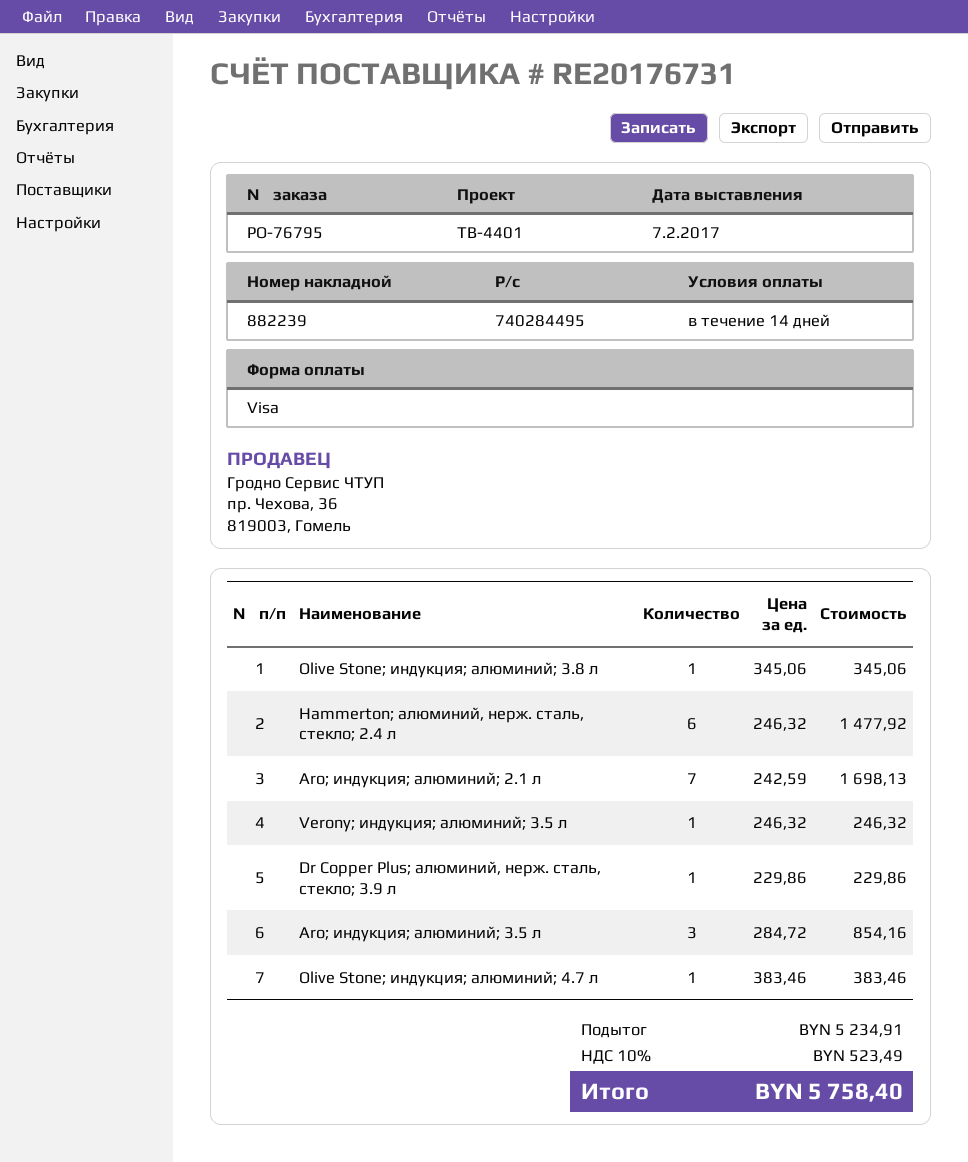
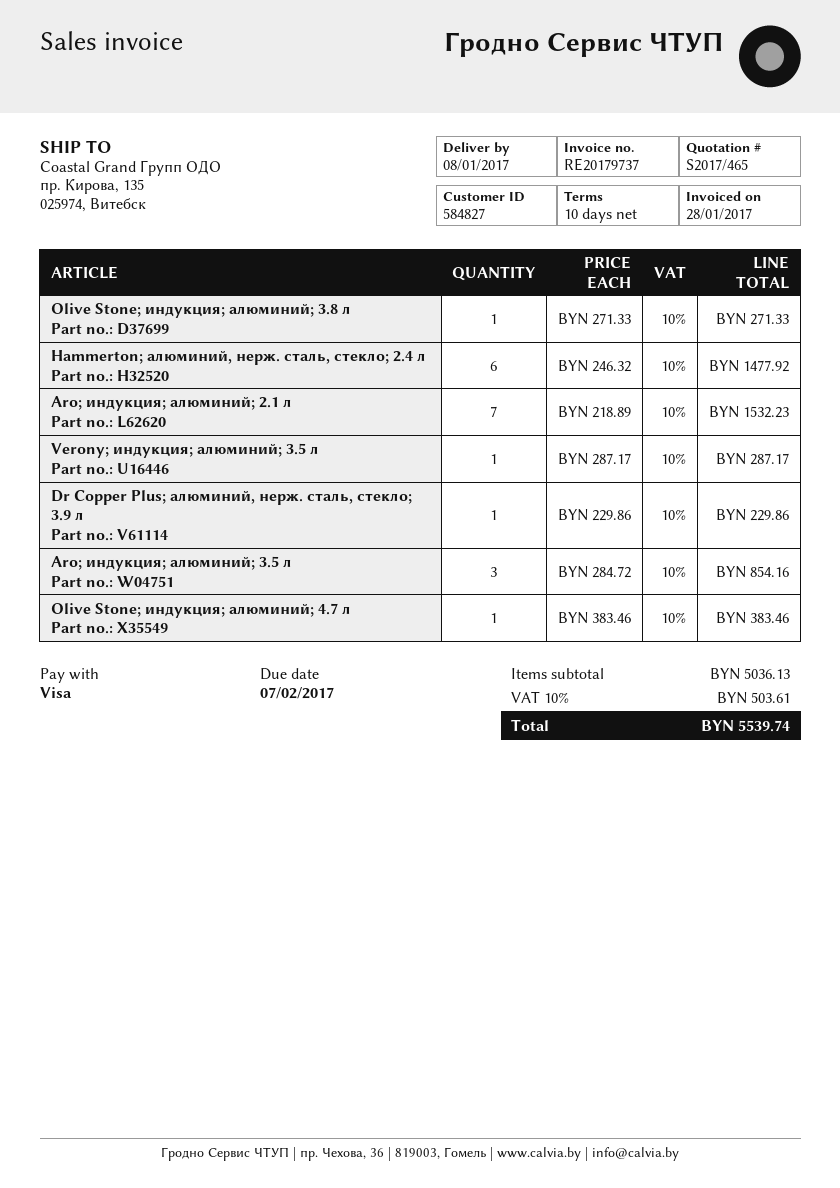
invoice number: RE20176731 -> RE20179737
invoice date: 2017-02-07 -> 2017-01-28
payment terms: 14 days -> 10 days
Olive Stone; индукция; алюминий; 3.8 л: 1 x 345.06 = 345.06 -> 1 x 271.33 = 271.33
Aro; индукция; алюминий; 2.1 л: 7 x 242.59 = 1698.13 -> 7 x 218.89 = 1532.23
Verony; индукция; алюминий; 3.5 л: 1 x 246.32 = 246.32 -> 1 x 287.17 = 287.17
subtotal: 5234.91 -> 5036.13
tax: 10% = 523.49 -> 10% = 503.61
total: 5758.40 -> 5539.74

